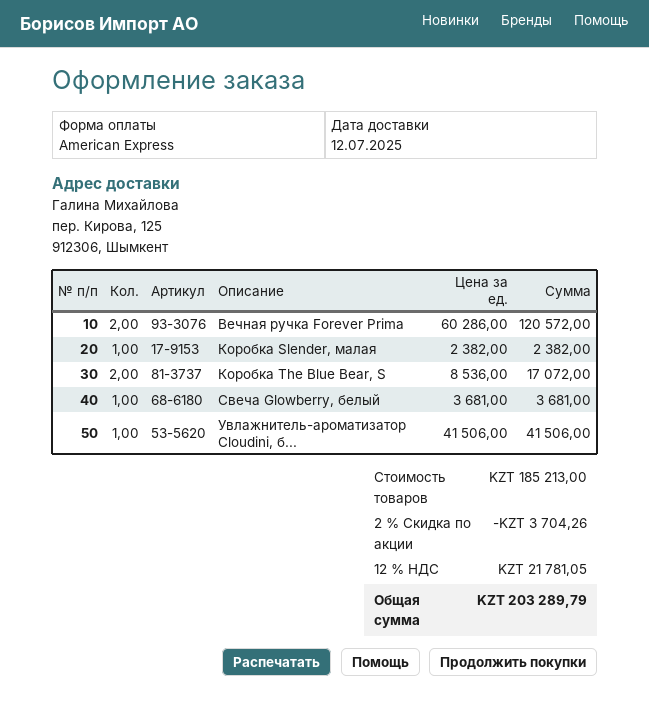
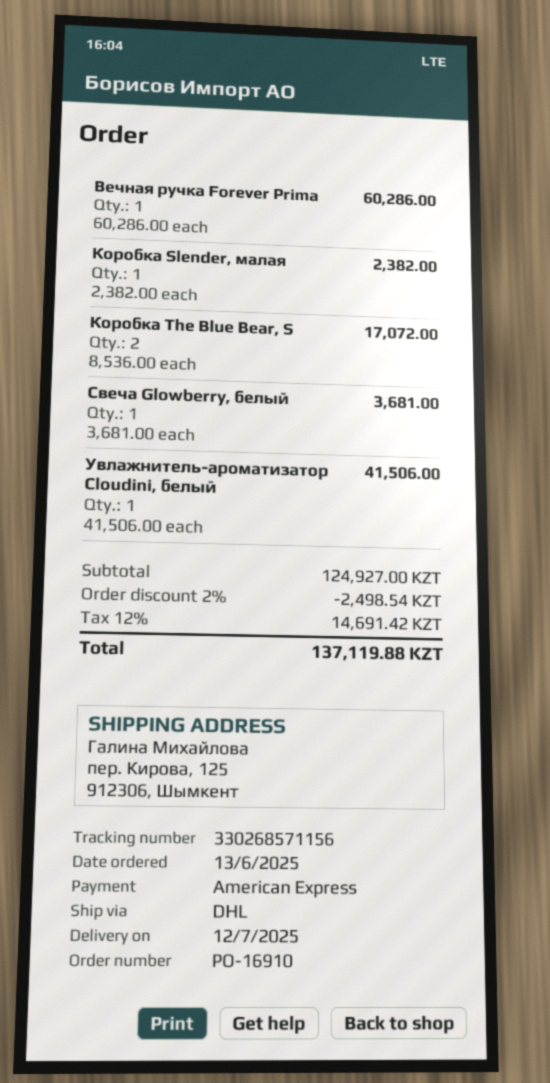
Вечная ручка Forever Prima: 2 x 60286.00 = 120572.00 -> 1 x 60286.00 = 60286.00
subtotal: 185213.00 -> 124927.00
discount: 2% = 3704.26 -> 2% = 2498.54
tax: 12% = 21781.05 -> 12% = 14691.42
total: 203289.79 -> 137119.88

